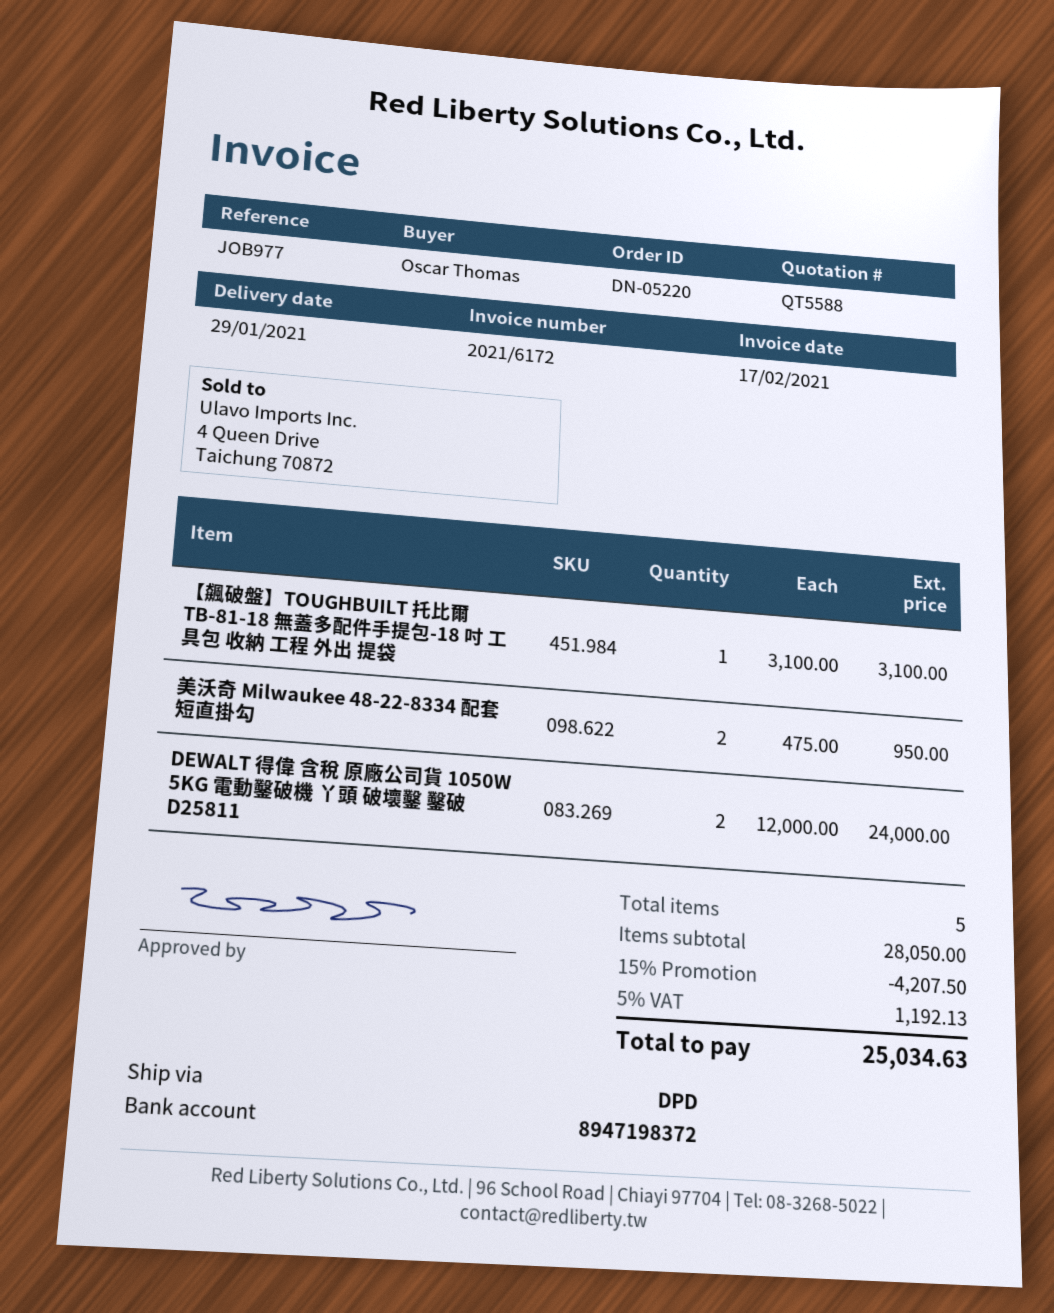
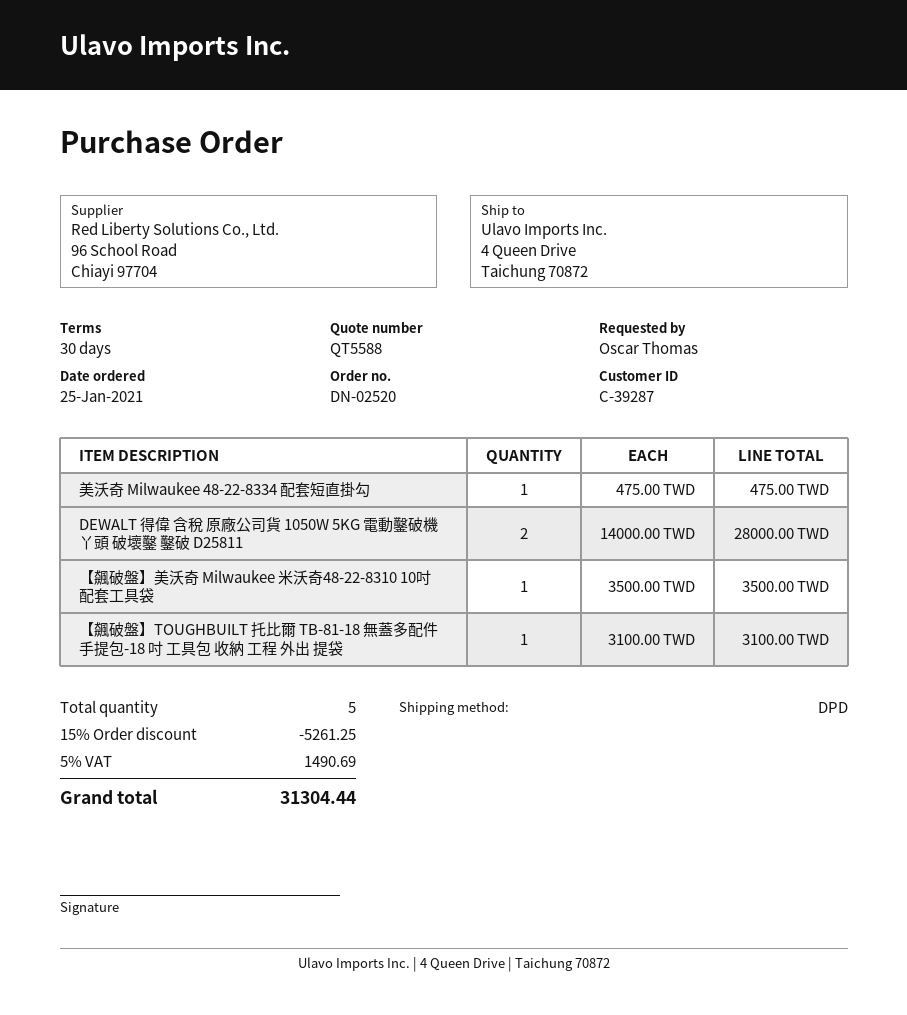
order number: DN-05220 -> DN-02520
美沃奇 Milwaukee 48-22-8334 配套短直掛勾: 2 x 475.00 = 950.00 -> 1 x 475.00 = 475.00
DEWALT 得偉 含稅 原廠公司貨 1050W 5KG 電動鑿破機 丫頭 破壞鑿 鑿破 D25811: 2 x 12000.00 = 24000.00 -> 2 x 14000.00 = 28000.00
【飆破盤】美沃奇 Milwaukee 米沃奇48-22-8310 10吋 配套工具袋: none -> 1 x 3500.00 = 3500.00
discount: 15% = 4207.50 -> 15% = 5261.25
tax: 5% = 1192.13 -> 5% = 1490.69
total: 25034.63 -> 31304.44

